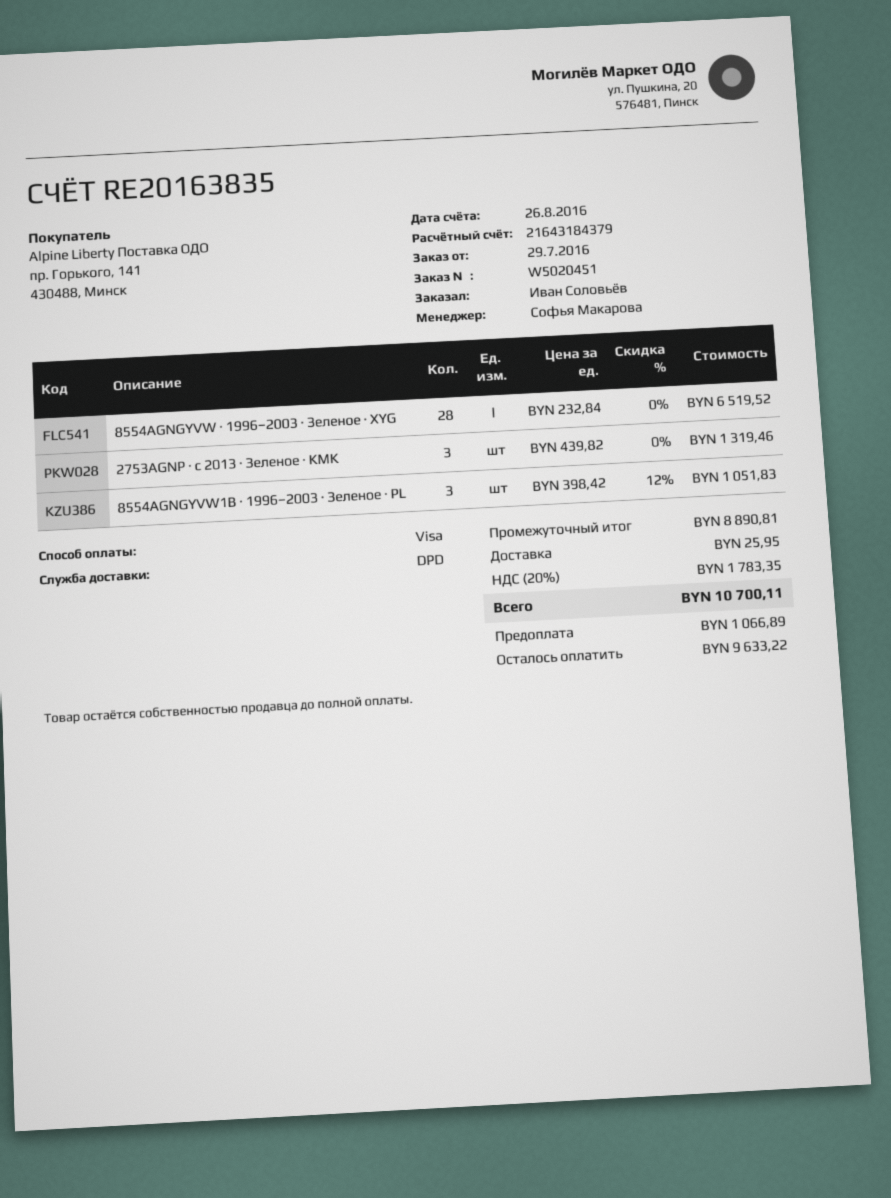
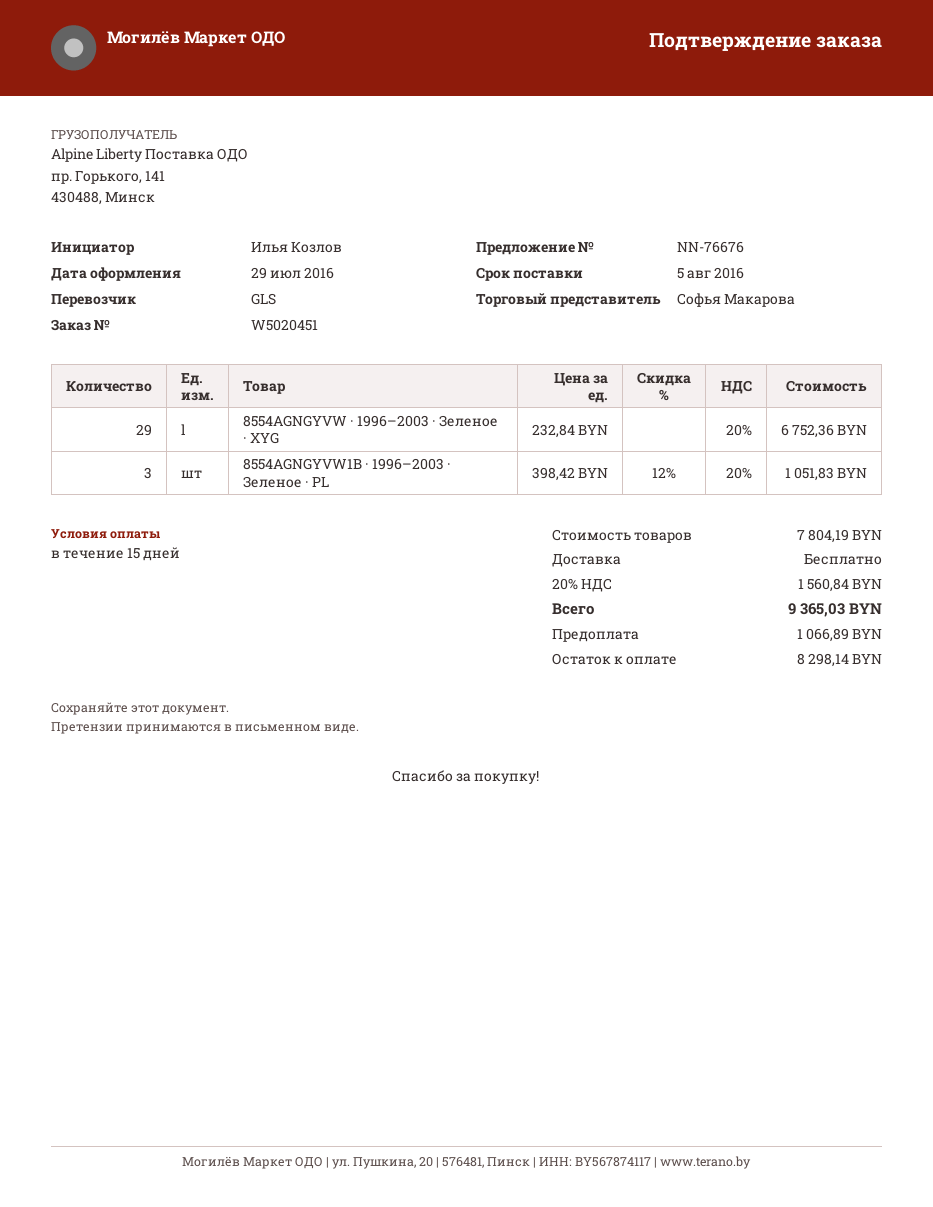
ordered by: Иван Соловьёв -> Илья Козлов
shipping method: DPD -> GLS
8554AGNGYVW · 1996–2003 · Зеленое · XYG: 28 x 232.84 = 6519.52 -> 29 x 232.84 = 6752.36
2753AGNP · с 2013 · Зеленое · KMK: 3 x 439.82 = 1319.46 -> none
subtotal: 8890.81 -> 7804.19
shipping: 25.95 -> 0.00
tax: 20% = 1783.35 -> 20% = 1560.84
total: 10700.11 -> 9365.03
balance: 9633.22 -> 8298.14

